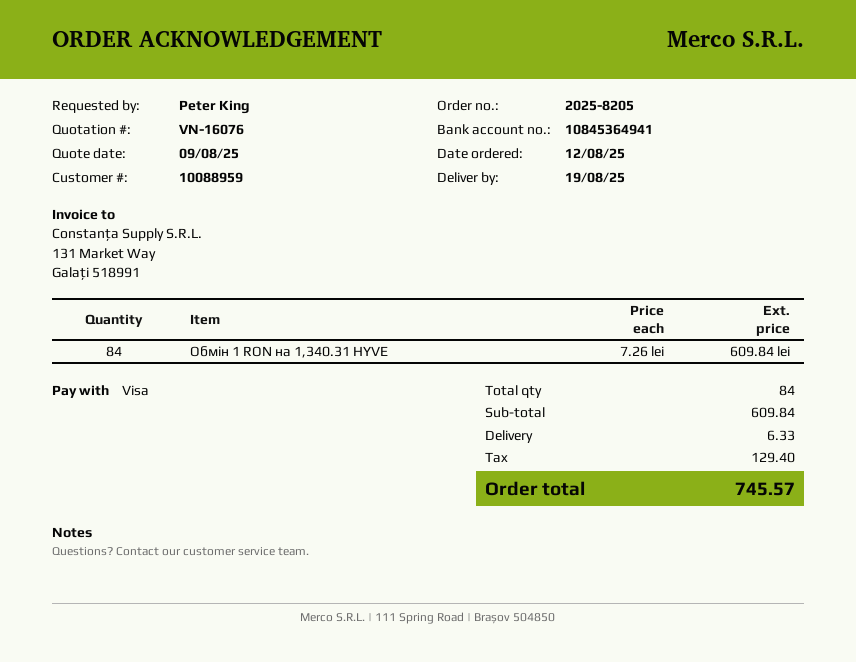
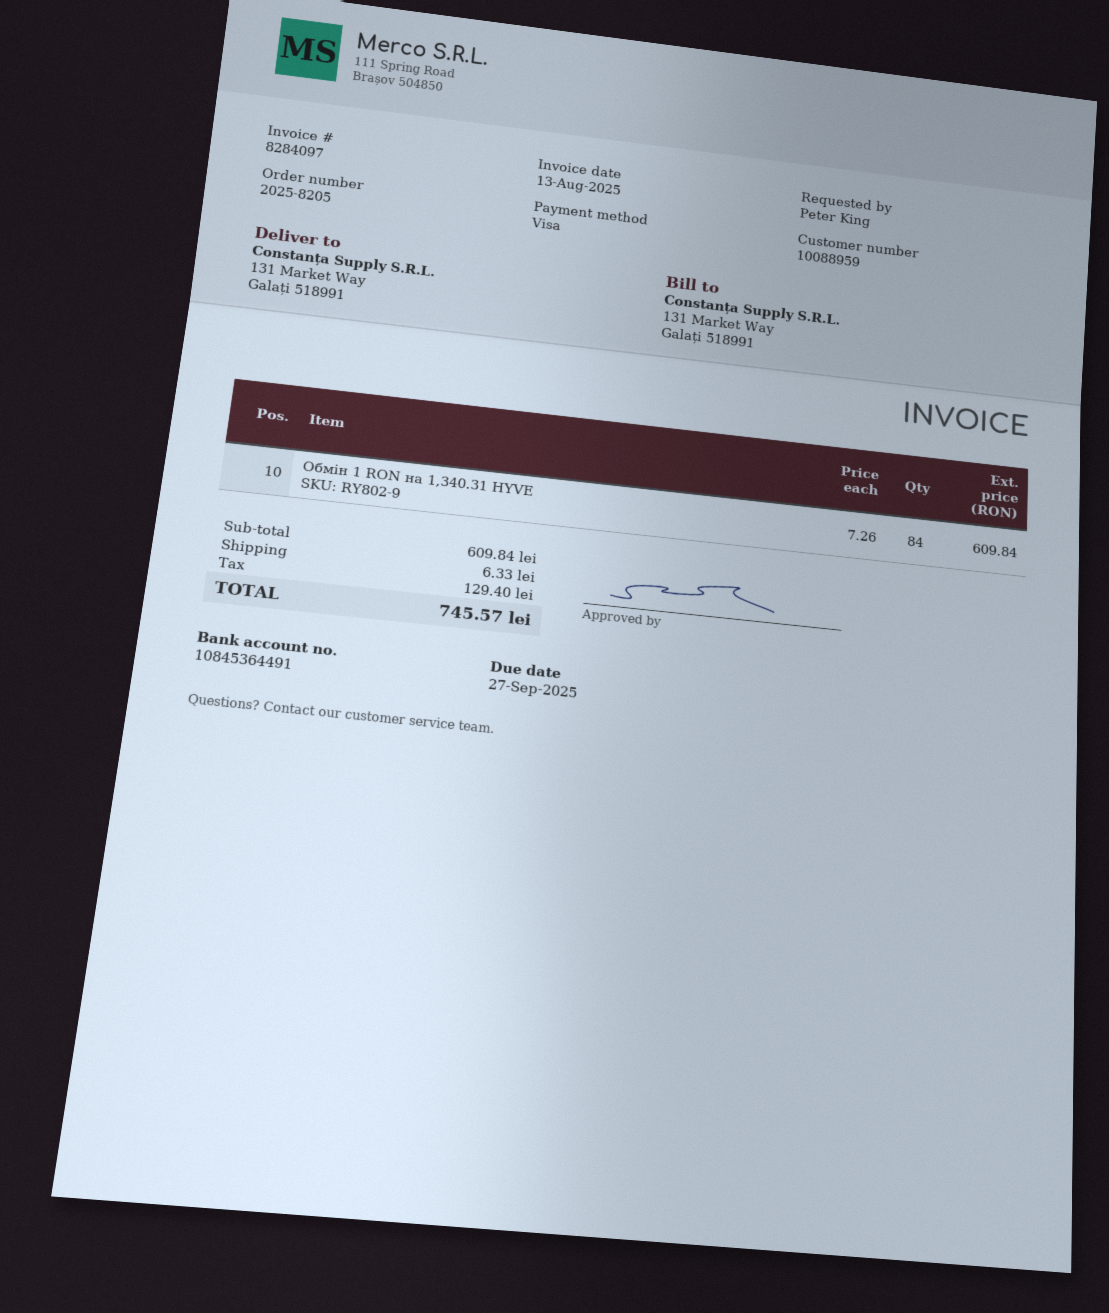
bank account: 10845364941 -> 10845364491

